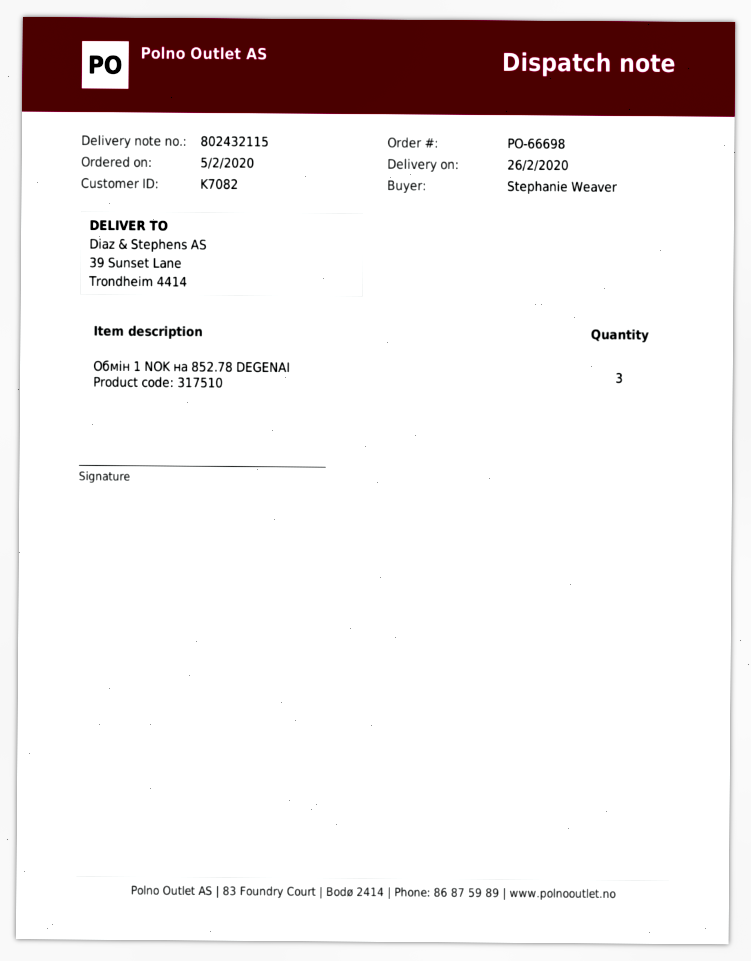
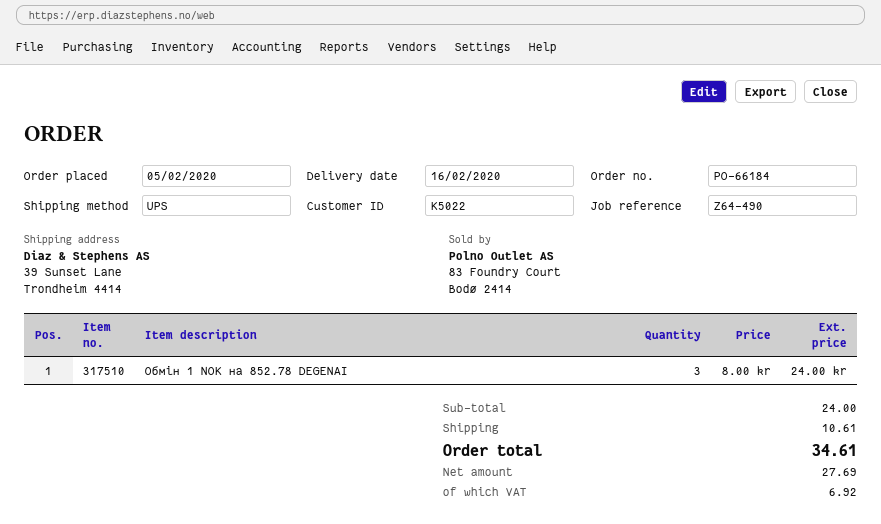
order number: PO-66698 -> PO-66184
delivery date: 2020-02-26 -> 2020-02-16
customer number: K7082 -> K5022

